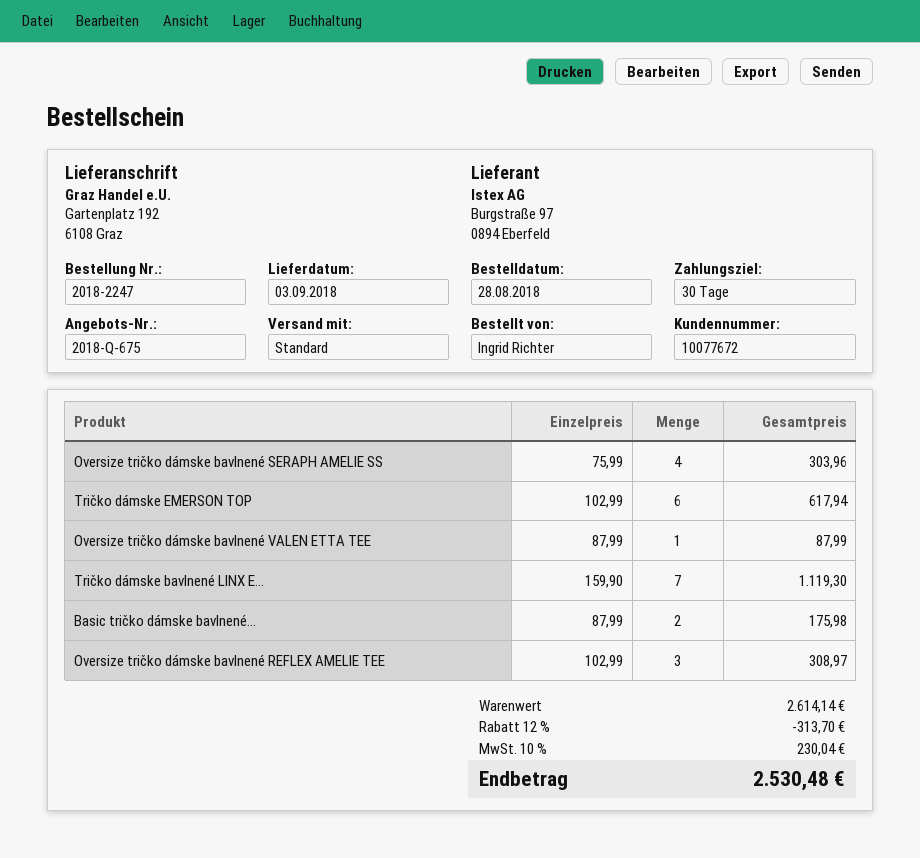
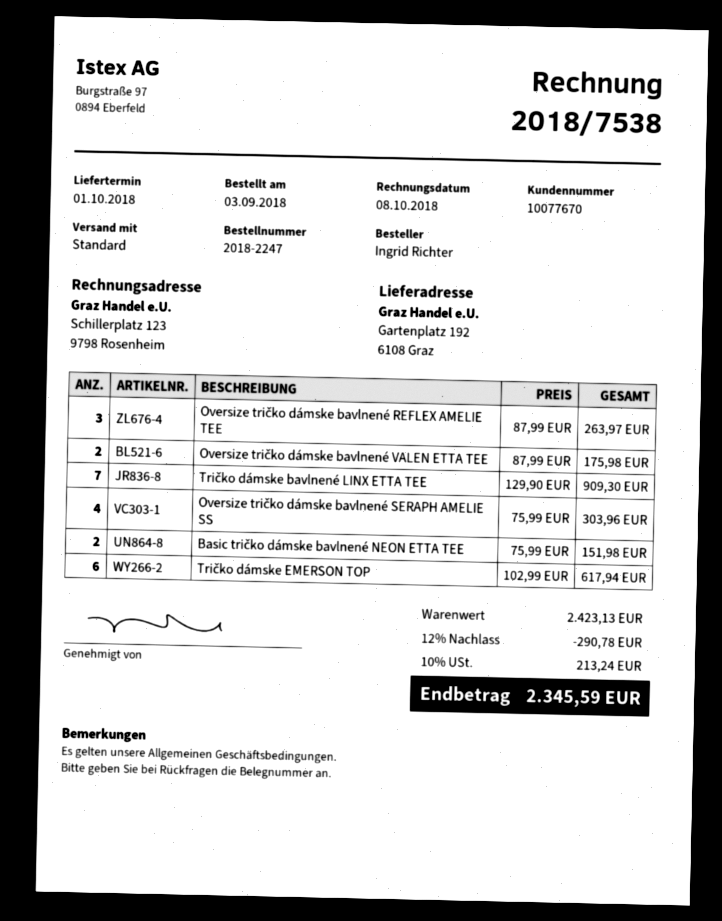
order date: 2018-08-28 -> 2018-09-03
delivery date: 2018-09-03 -> 2018-10-01
customer number: 10077672 -> 10077670
Oversize tričko dámske bavlnené VALEN ETTA TEE: 1 x 87.99 = 87.99 -> 2 x 87.99 = 175.98
Tričko dámske bavlnené LINX E...: 7 x 159.90 = 1119.30 -> 7 x 129.90 = 909.30
Basic tričko dámske bavlnené...: 2 x 87.99 = 175.98 -> 2 x 75.99 = 151.98
Oversize tričko dámske bavlnené REFLEX AMELIE TEE: 3 x 102.99 = 308.97 -> 3 x 87.99 = 263.97
subtotal: 2614.14 -> 2423.13
discount: 12% = 313.70 -> 12% = 290.78
tax: 10% = 230.04 -> 10% = 213.24
total: 2530.48 -> 2345.59

